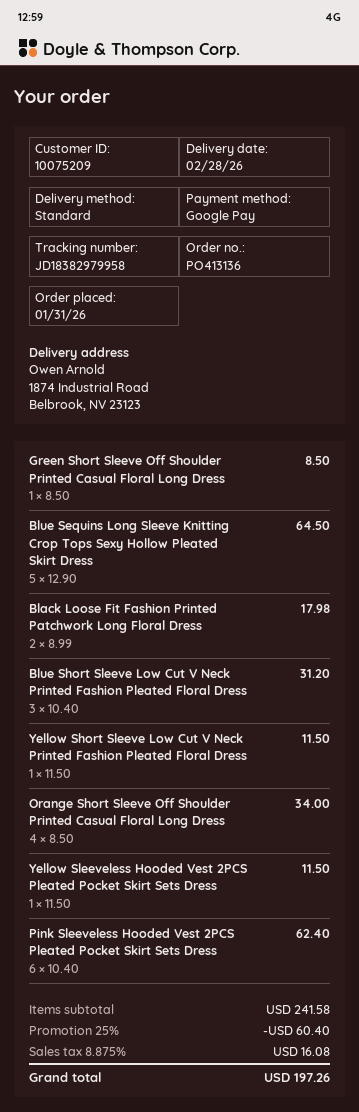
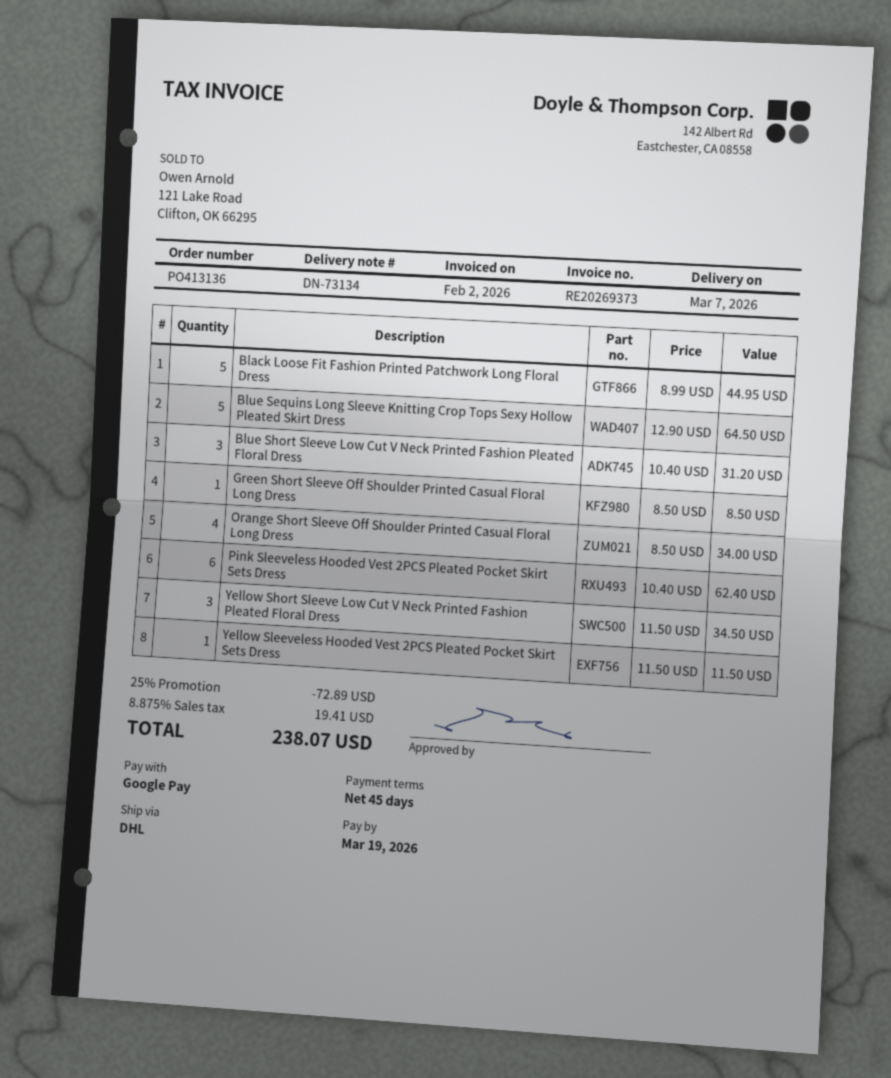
delivery date: 2026-02-28 -> 2026-03-07
shipping method: standard -> DHL
Black Loose Fit Fashion Printed Patchwork Long Floral Dress: 2 x 8.99 = 17.98 -> 5 x 8.99 = 44.95
Yellow Short Sleeve Low Cut V Neck Printed Fashion Pleated Floral Dress: 1 x 11.50 = 11.50 -> 3 x 11.50 = 34.50
discount: 25% = 60.40 -> 25% = 72.89
tax: 8.875% = 16.08 -> 8.875% = 19.41
total: 197.26 -> 238.07

